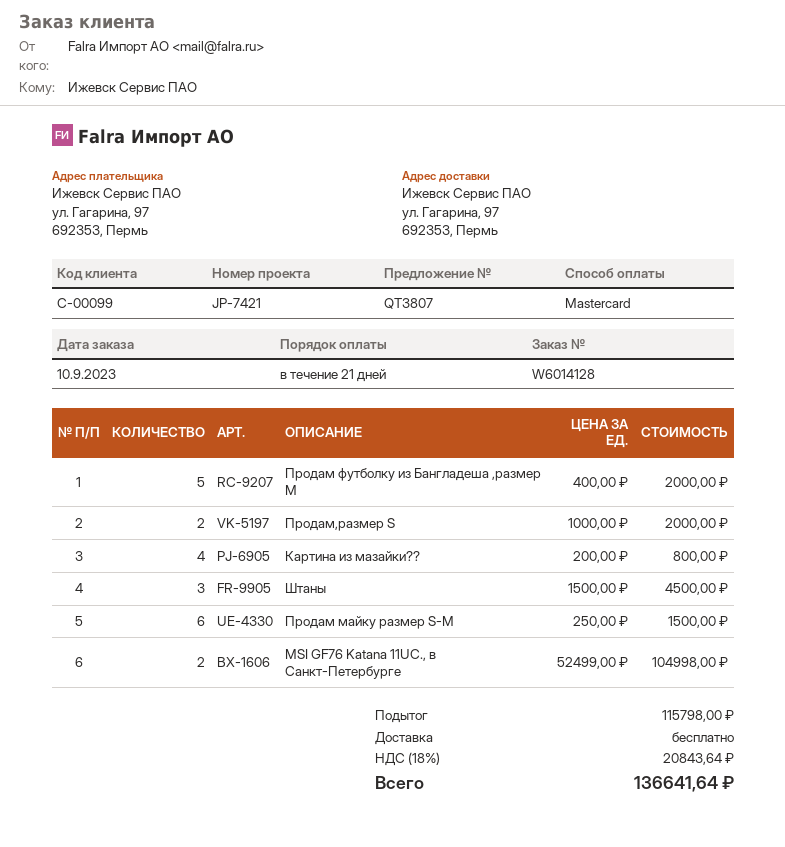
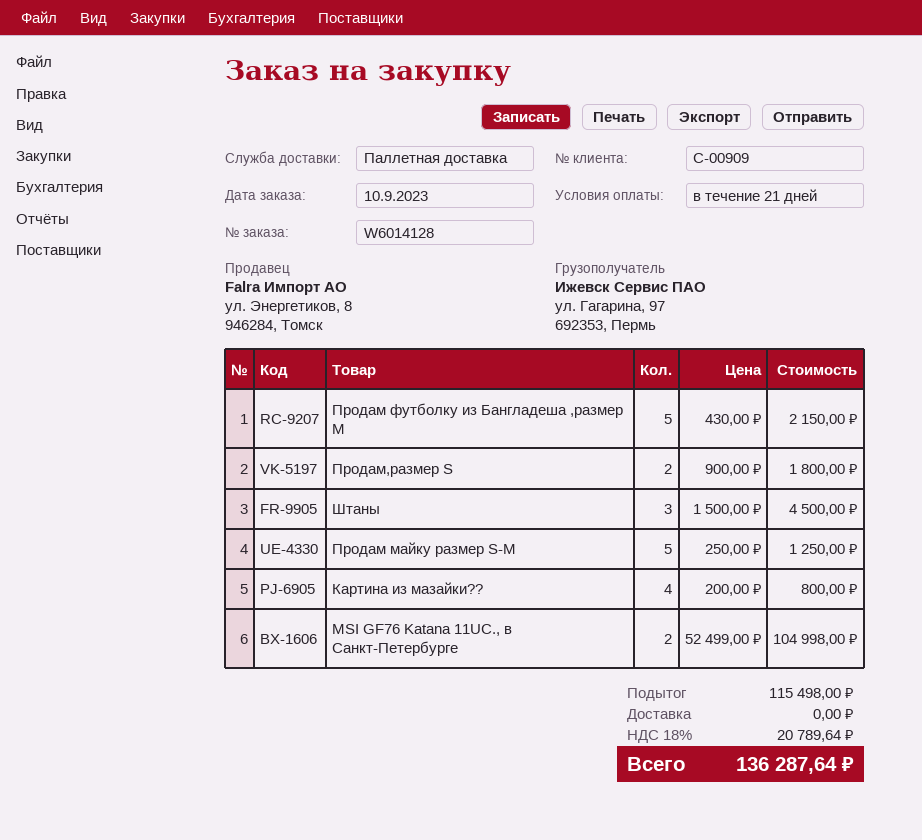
customer number: C-00099 -> C-00909
Продам футболку из Бангладеша ,размер М: 5 x 400.00 = 2000.00 -> 5 x 430.00 = 2150.00
Продам,размер S: 2 x 1000.00 = 2000.00 -> 2 x 900.00 = 1800.00
Продам майку размер S-M: 6 x 250.00 = 1500.00 -> 5 x 250.00 = 1250.00
subtotal: 115798.00 -> 115498.00
tax: 18% = 20843.64 -> 18% = 20789.64
total: 136641.64 -> 136287.64

